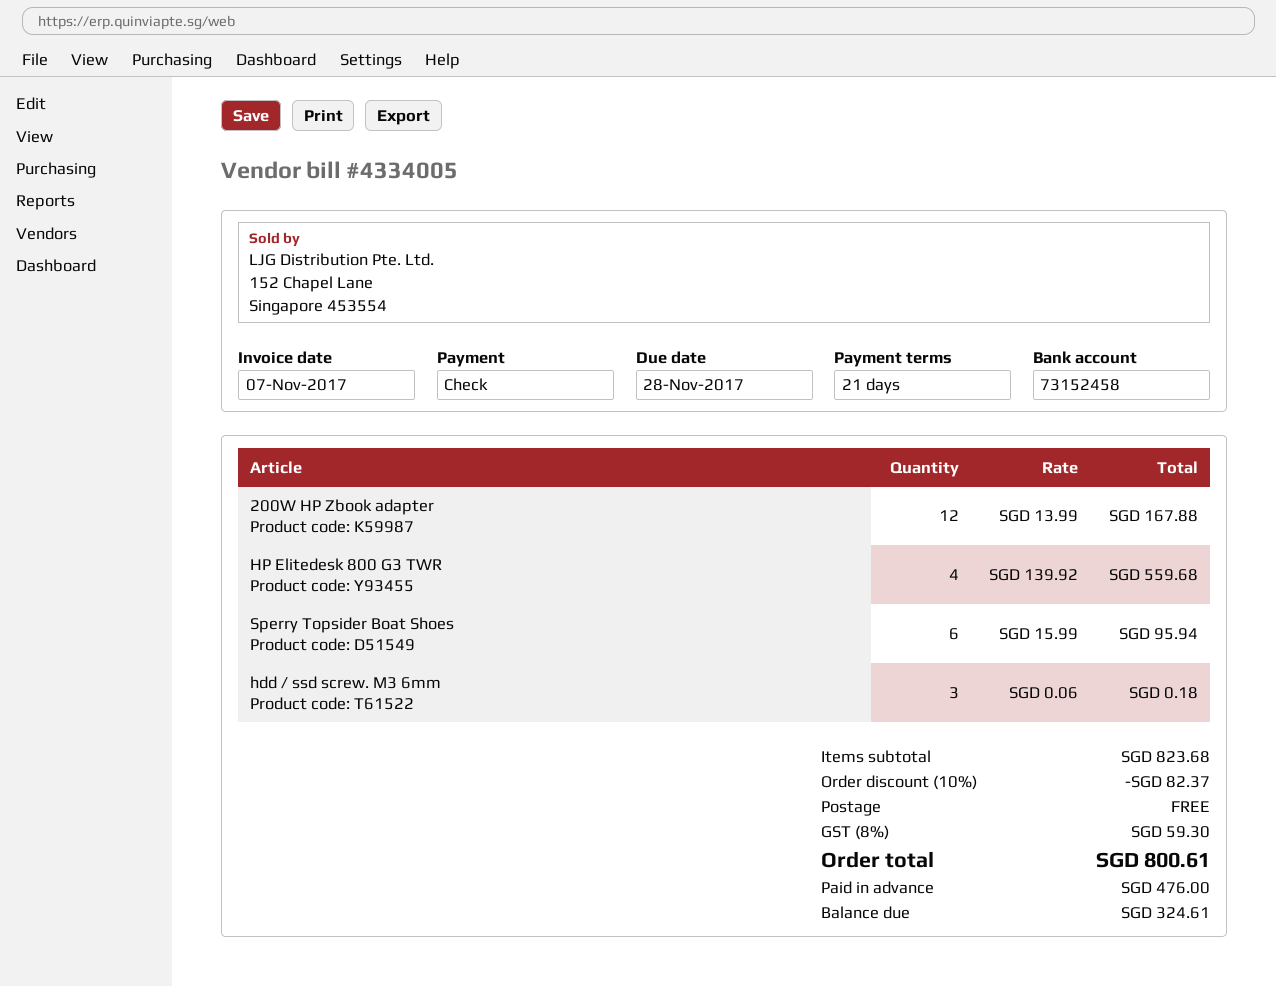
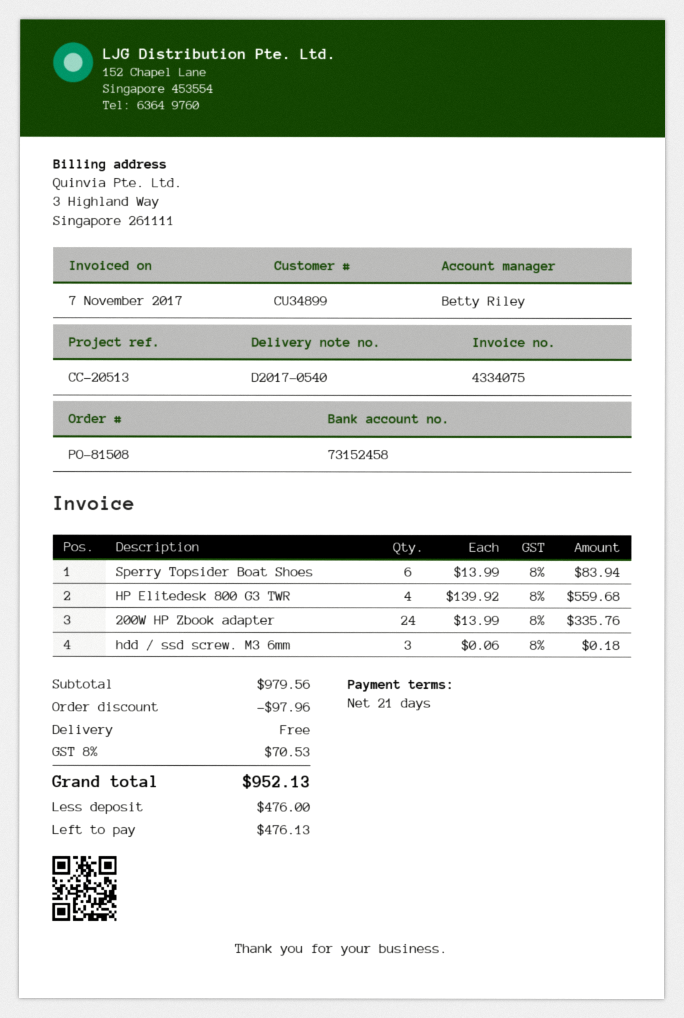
invoice number: 4334005 -> 4334075
200W HP Zbook adapter: 12 x 13.99 = 167.88 -> 24 x 13.99 = 335.76
Sperry Topsider Boat Shoes: 6 x 15.99 = 95.94 -> 6 x 13.99 = 83.94
subtotal: 823.68 -> 979.56
discount: 82.37 -> 97.96
tax: 8% = 59.30 -> 8% = 70.53
total: 800.61 -> 952.13
balance: 324.61 -> 476.13

